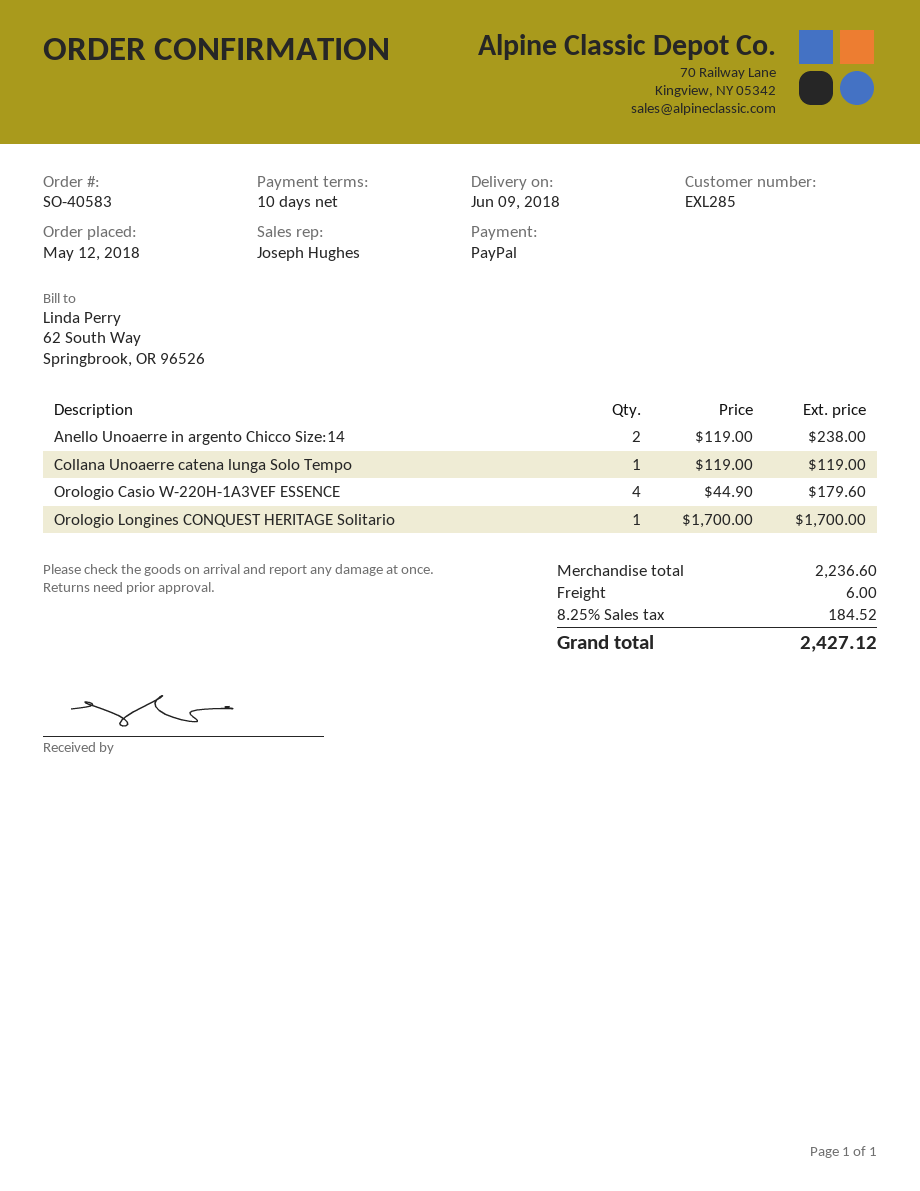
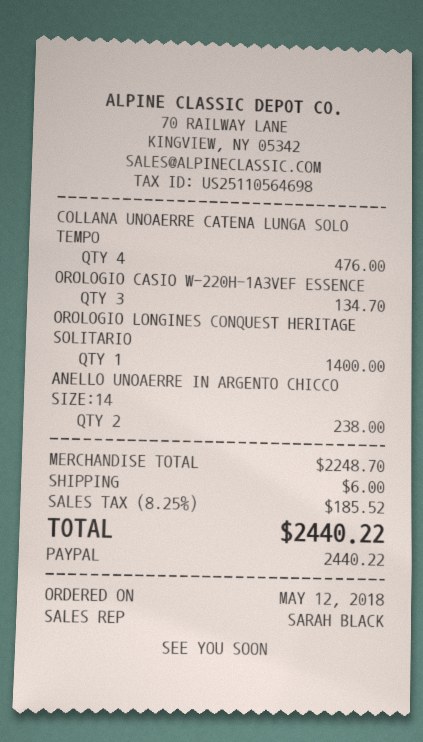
sales rep: Joseph Hughes -> SARAH BLACK
Collana Unoaerre catena lunga Solo Tempo: 1 for 119.00 -> 4 for 476.00
Orologio Casio W-220H-1A3VEF ESSENCE: 4 for 179.60 -> 3 for 134.70
Orologio Longines CONQUEST HERITAGE Solitario: 1 for 1700.00 -> 1 for 1400.00
subtotal: 2236.60 -> 2248.70
tax: 8.25% = 184.52 -> 8.25% = 185.52
total: 2427.12 -> 2440.22

